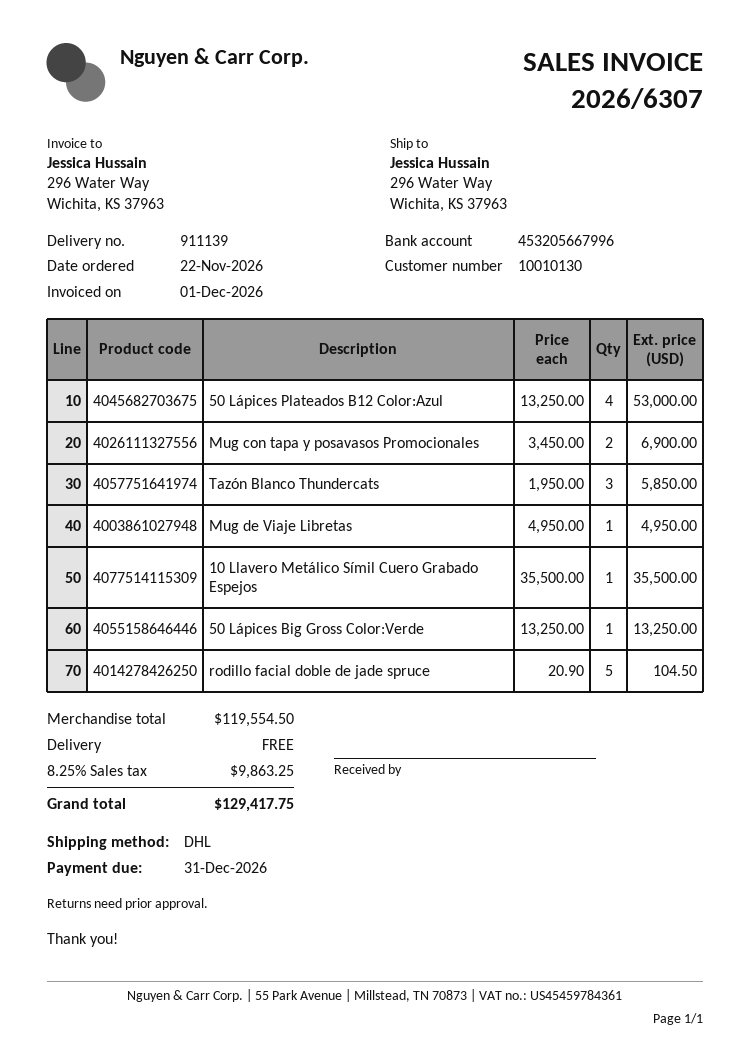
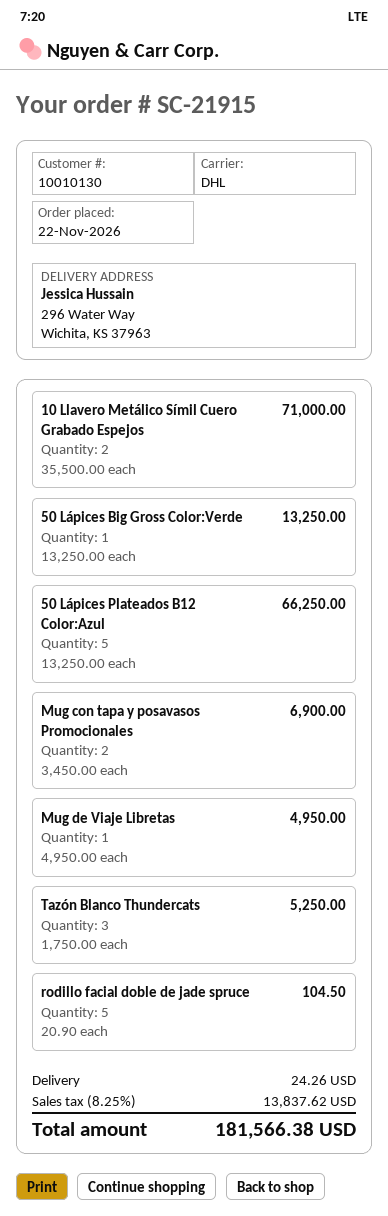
50 Lápices Plateados B12 Color:Azul: 4 x 13250.00 = 53000.00 -> 5 x 13250.00 = 66250.00
Tazón Blanco Thundercats: 3 x 1950.00 = 5850.00 -> 3 x 1750.00 = 5250.00
10 Llavero Metálico Símil Cuero Grabado Espejos: 1 x 35500.00 = 35500.00 -> 2 x 35500.00 = 71000.00
shipping: 0.00 -> 24.26
tax: 8.25% = 9863.25 -> 8.25% = 13837.62
total: 129417.75 -> 181566.38

